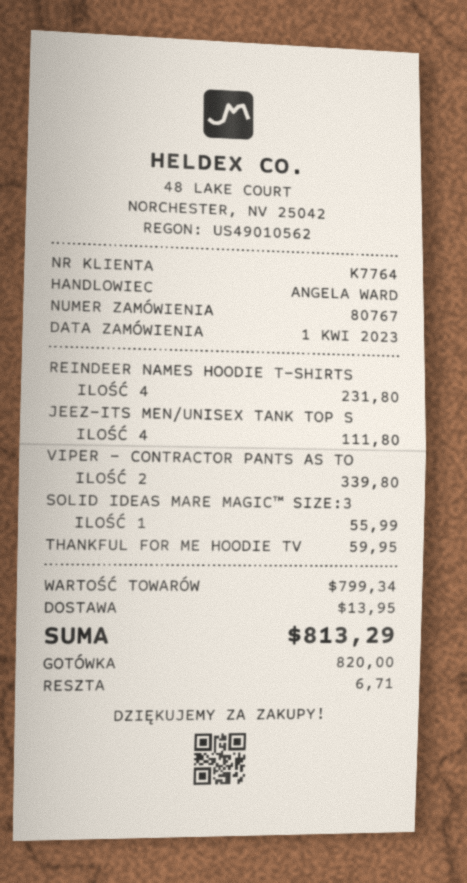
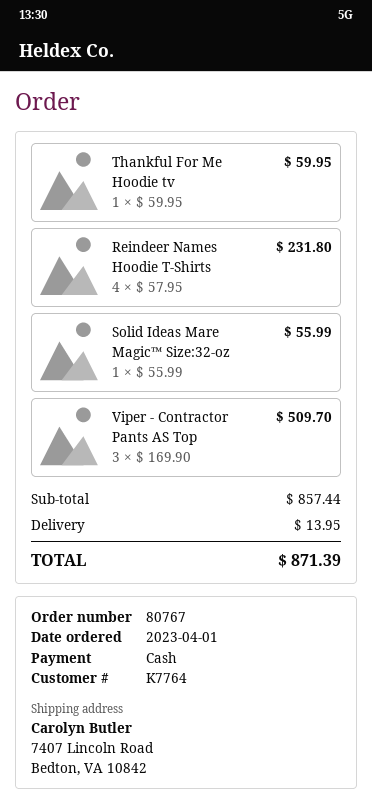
JEEZ-ITS MEN/UNISEX TANK TOP S: 4 for 111.80 -> none
VIPER - CONTRACTOR PANTS AS TO: 2 for 339.80 -> 3 for 509.70
subtotal: 799.34 -> 857.44
total: 813.29 -> 871.39

